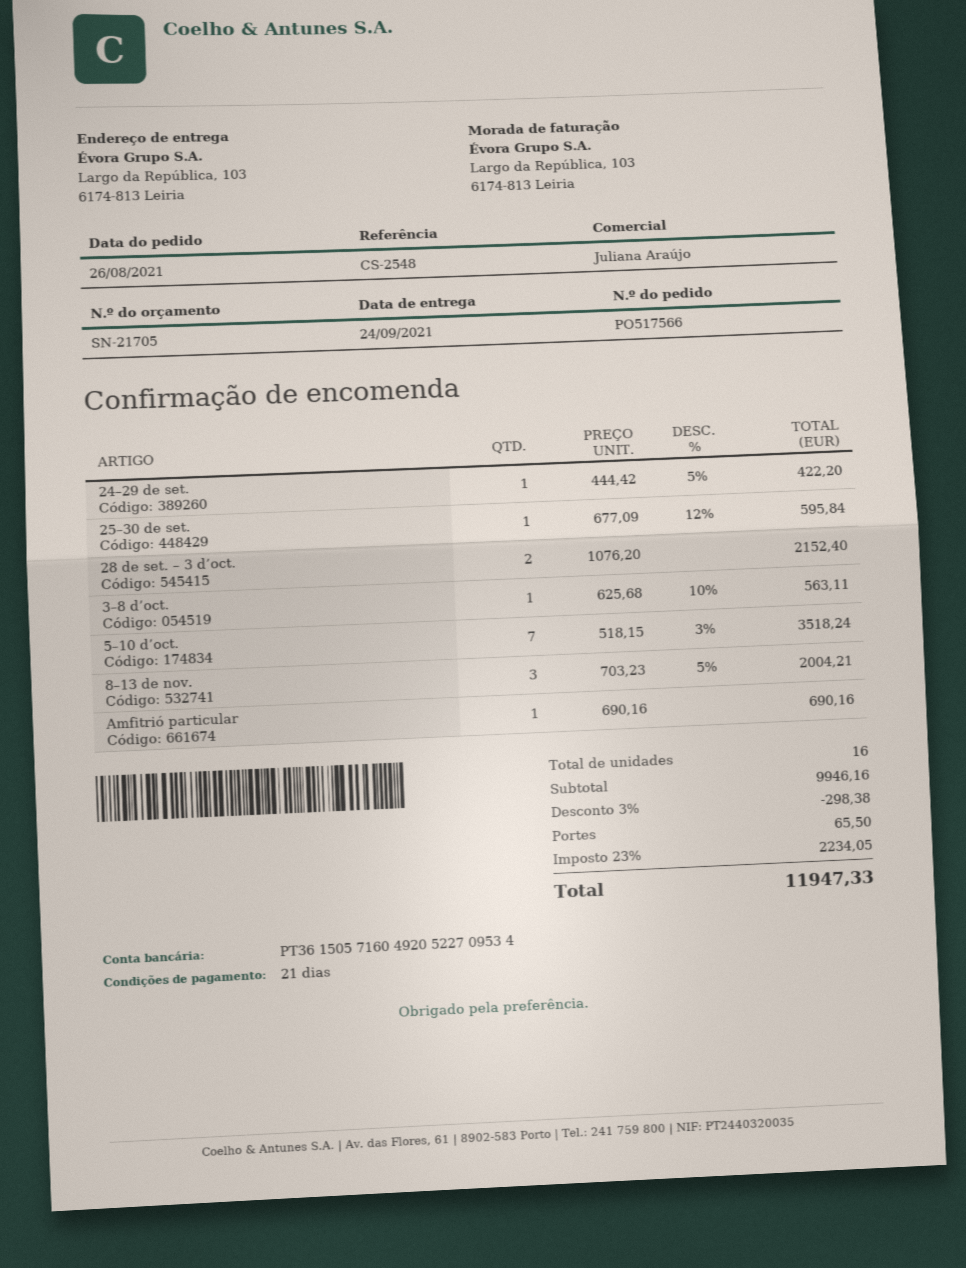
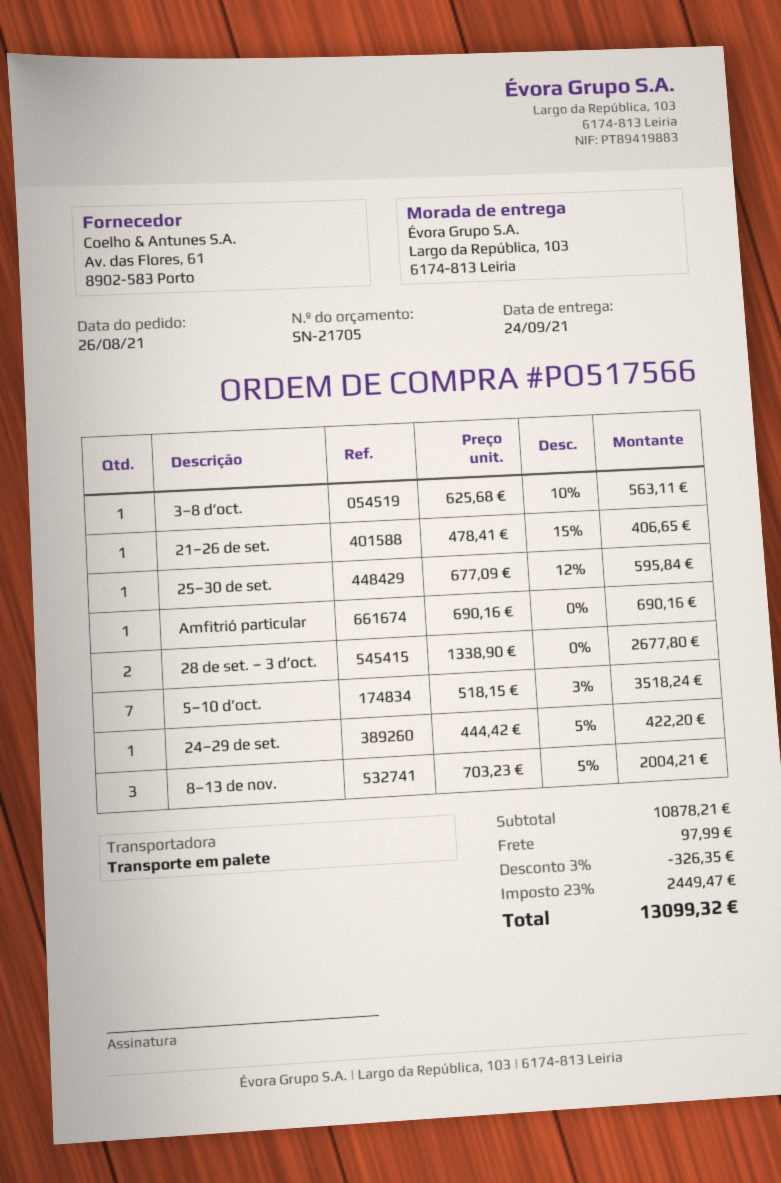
28 de set. – 3 d’oct.: 2 x 1076.20 = 2152.40 -> 2 x 1338.90 = 2677.80
21–26 de set.: none -> 1 x 478.41 - 15% = 406.65
subtotal: 9946.16 -> 10878.21
discount: 3% = 298.38 -> 3% = 326.35
shipping: 65.50 -> 97.99
tax: 23% = 2234.05 -> 23% = 2449.47
total: 11947.33 -> 13099.32

